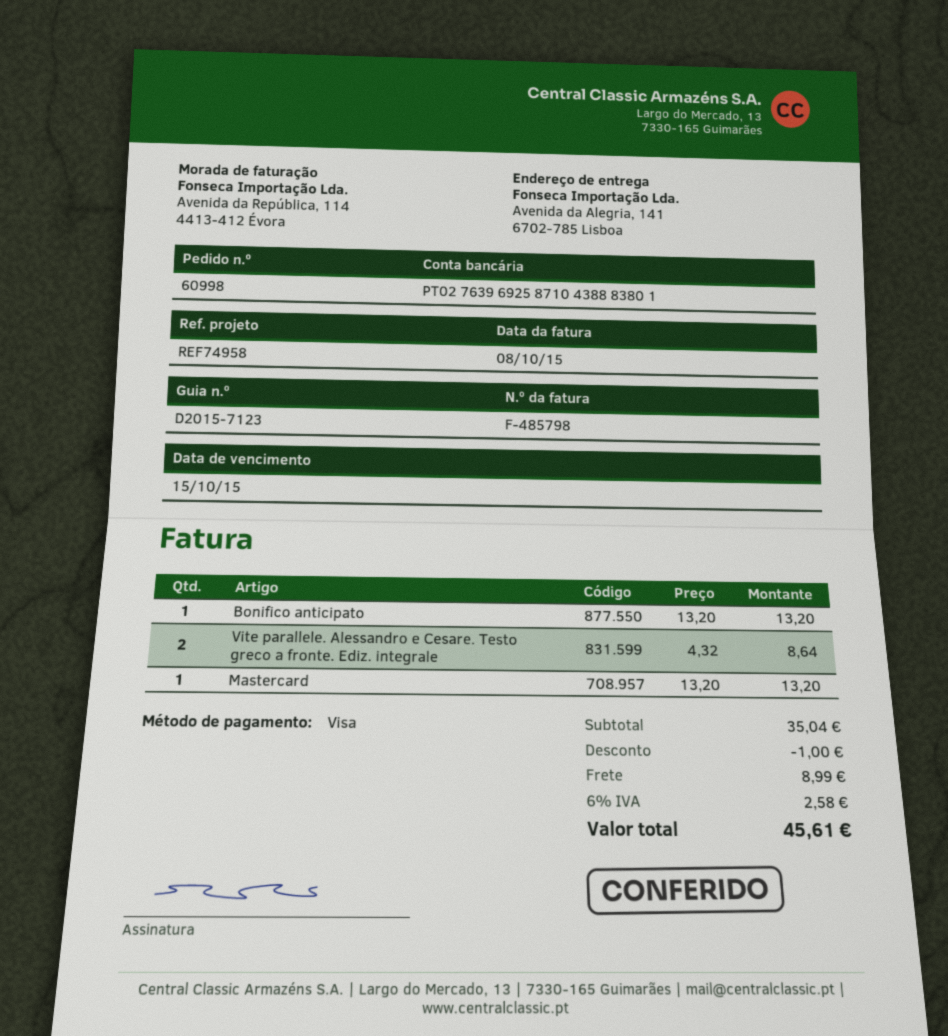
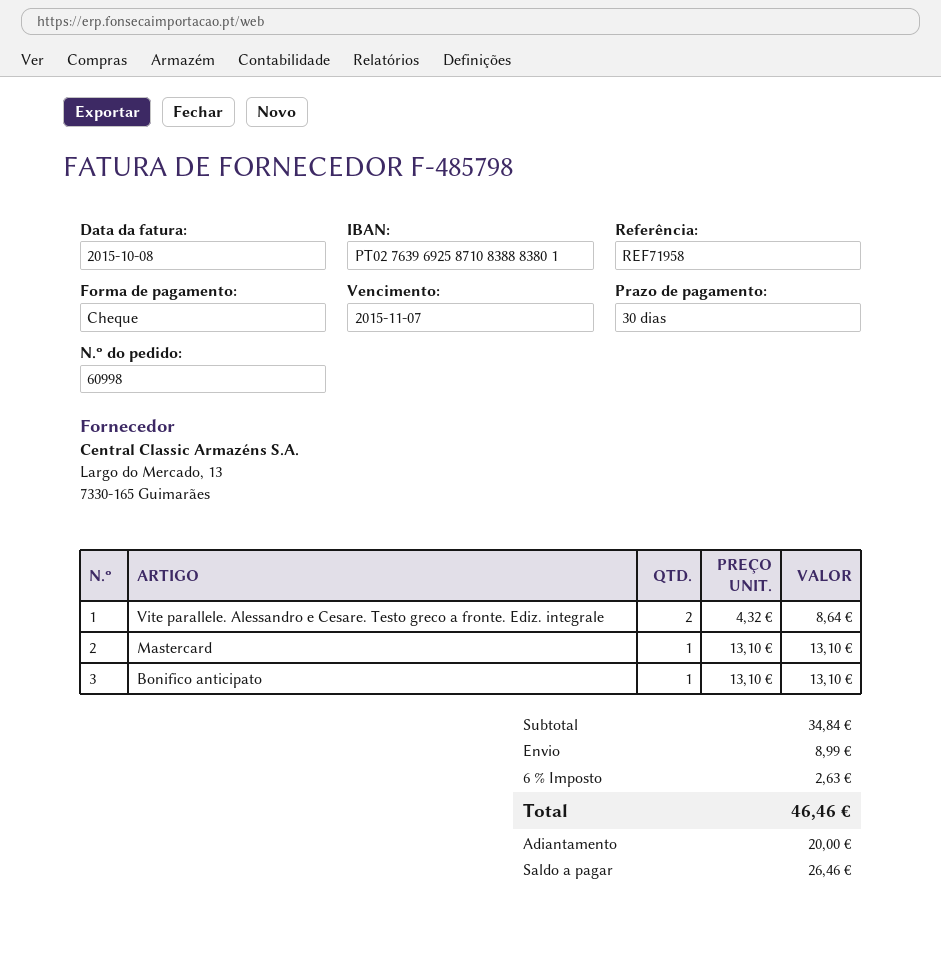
due date: 2015-10-15 -> 2015-11-07
reference: REF74958 -> REF71958
payment method: Visa -> cheque
bank account: PT02763969258710438883801 -> PT02763969258710838883801
Bonifico anticipato: 1 x 13.20 = 13.20 -> 1 x 13.10 = 13.10
Mastercard: 1 x 13.20 = 13.20 -> 1 x 13.10 = 13.10
subtotal: 35.04 -> 34.84
discount: 1.00 -> none
tax: 6% = 2.58 -> 6% = 2.63
total: 45.61 -> 46.46

